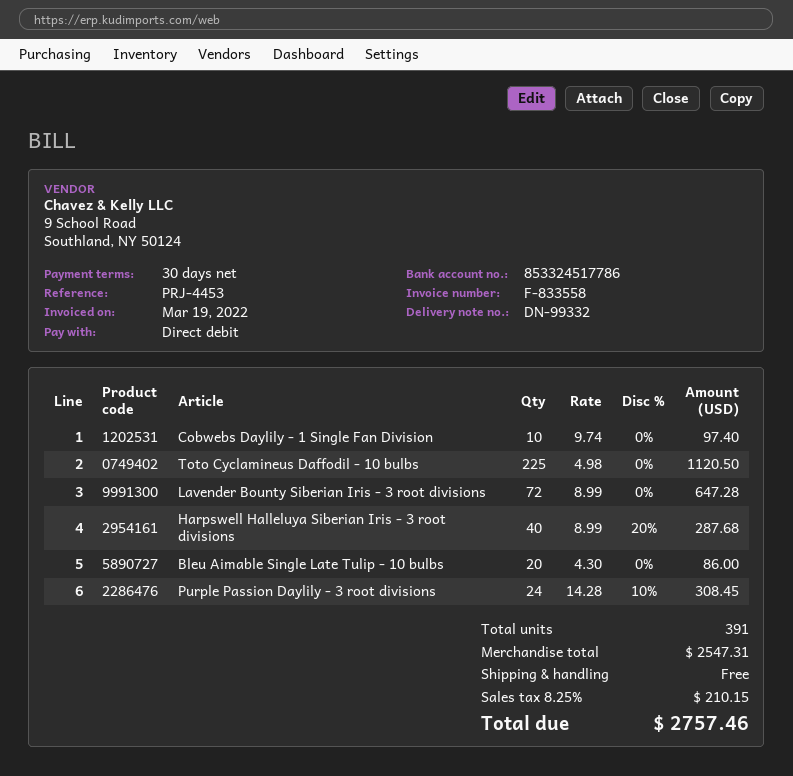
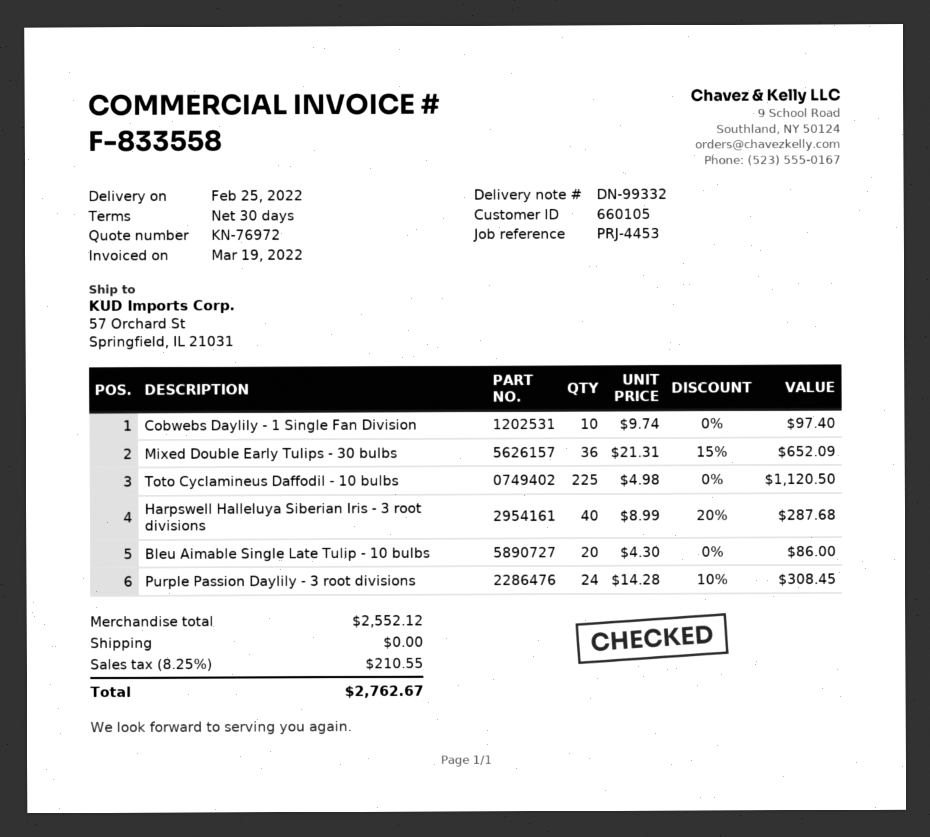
Lavender Bounty Siberian Iris - 3 root divisions: 72 x 8.99 = 647.28 -> none
Mixed Double Early Tulips - 30 bulbs: none -> 36 x 21.31 - 15% = 652.09
subtotal: 2547.31 -> 2552.12
tax: 8.25% = 210.15 -> 8.25% = 210.55
total: 2757.46 -> 2762.67

